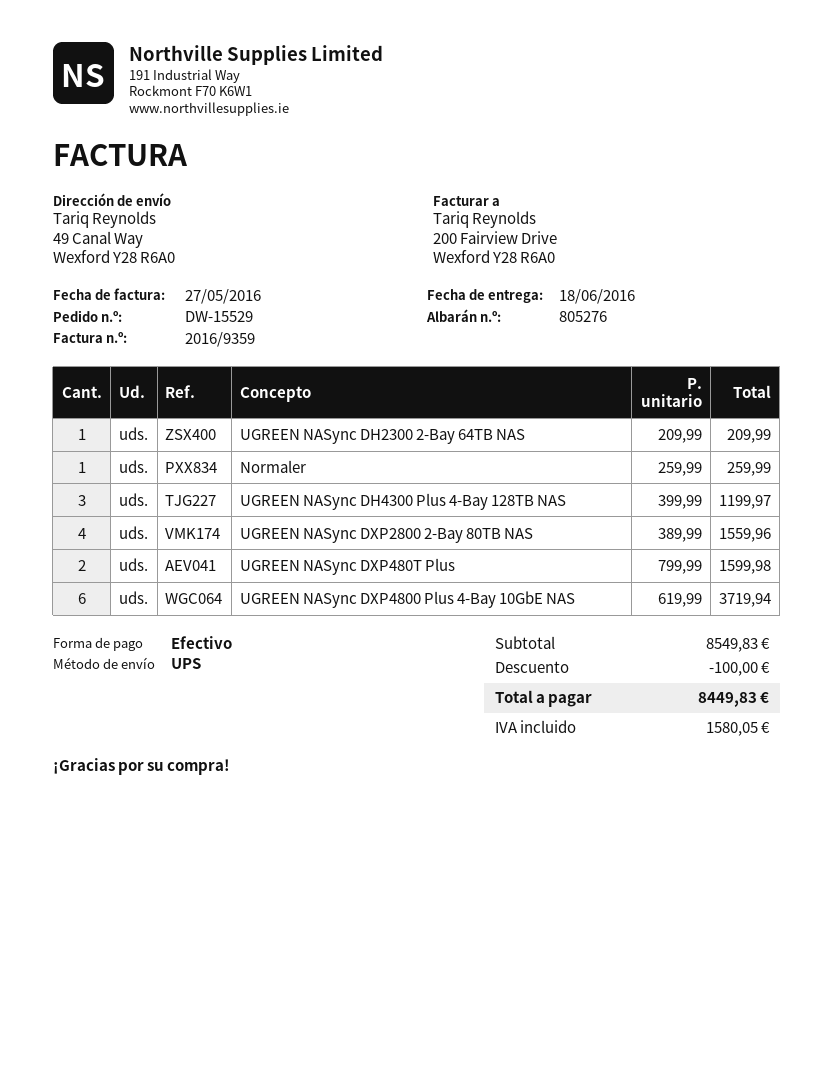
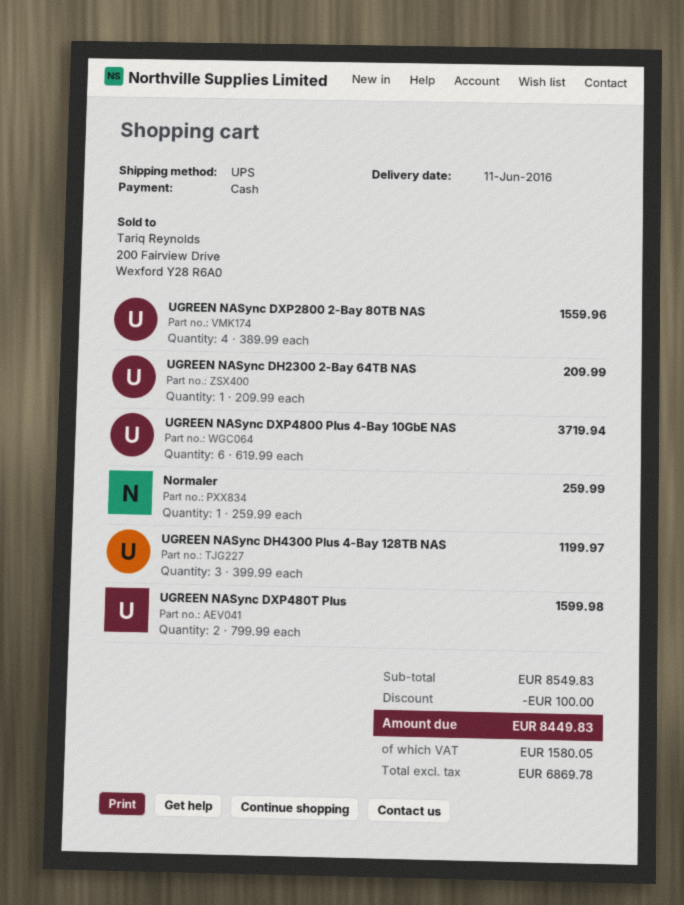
delivery date: 2016-06-18 -> 2016-06-11

